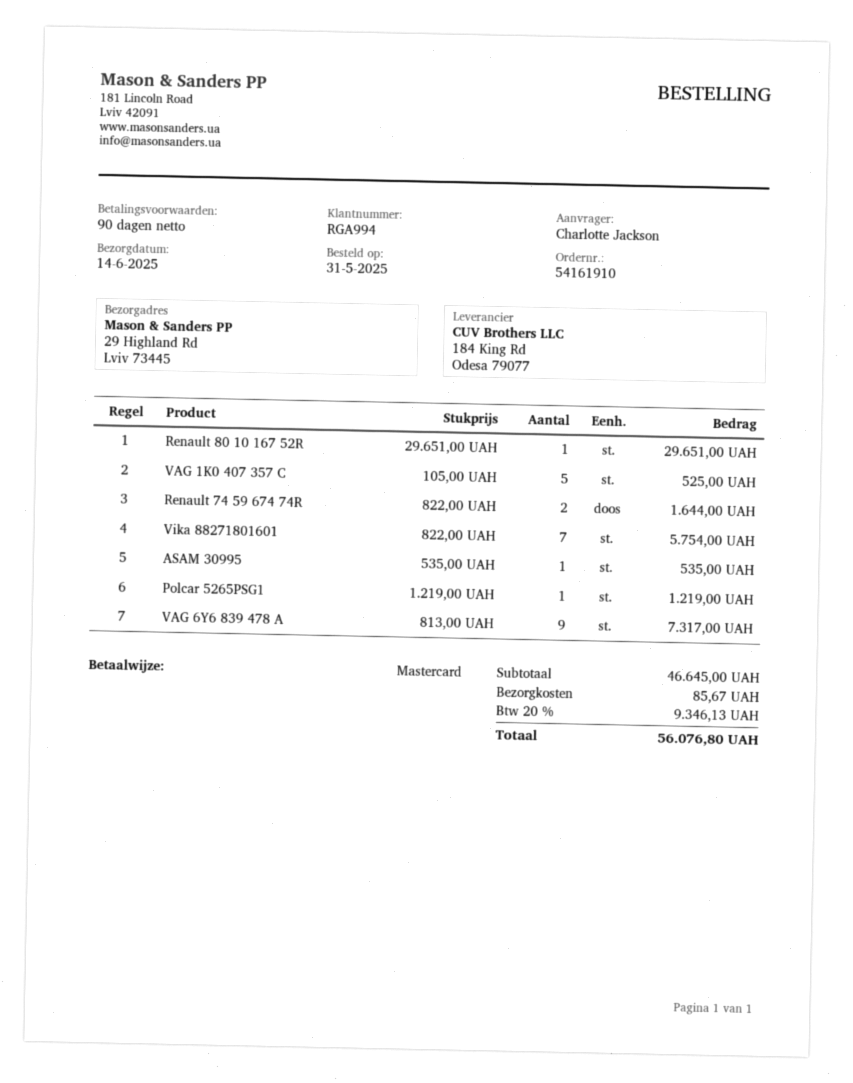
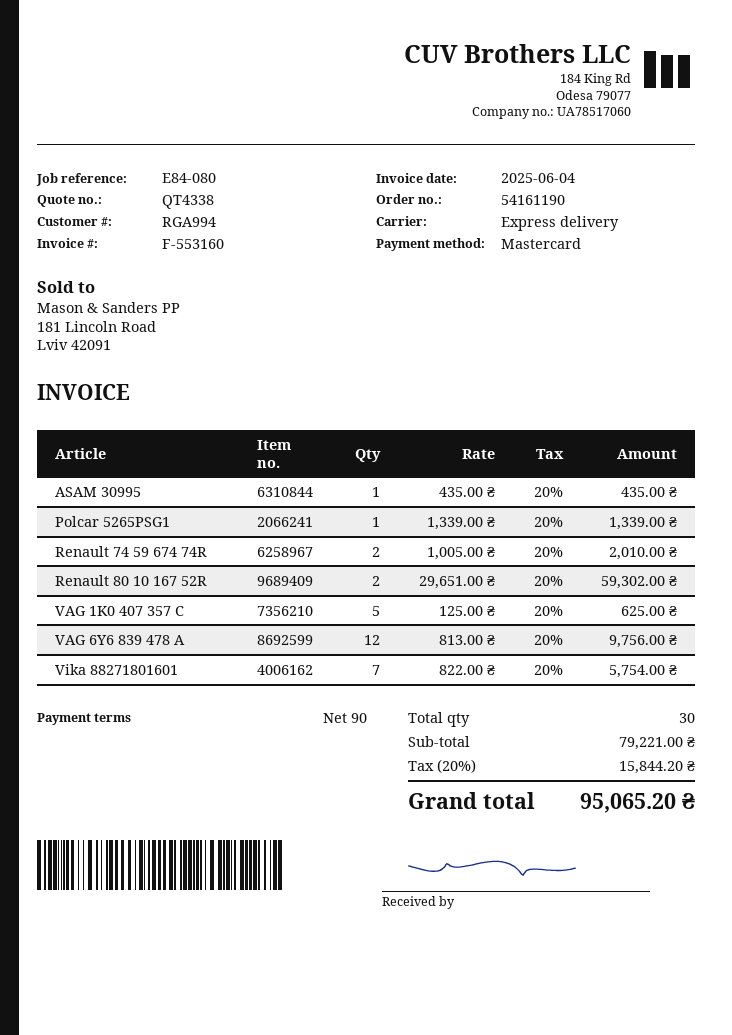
order number: 54161910 -> 54161190
Renault 80 10 167 52R: 1 x 29651.00 = 29651.00 -> 2 x 29651.00 = 59302.00
VAG 1K0 407 357 C: 5 x 105.00 = 525.00 -> 5 x 125.00 = 625.00
Renault 74 59 674 74R: 2 x 822.00 = 1644.00 -> 2 x 1005.00 = 2010.00
ASAM 30995: 1 x 535.00 = 535.00 -> 1 x 435.00 = 435.00
Polcar 5265PSG1: 1 x 1219.00 = 1219.00 -> 1 x 1339.00 = 1339.00
VAG 6Y6 839 478 A: 9 x 813.00 = 7317.00 -> 12 x 813.00 = 9756.00
subtotal: 46645.00 -> 79221.00
shipping: 85.67 -> none
tax: 20% = 9346.13 -> 20% = 15844.20
total: 56076.80 -> 95065.20

